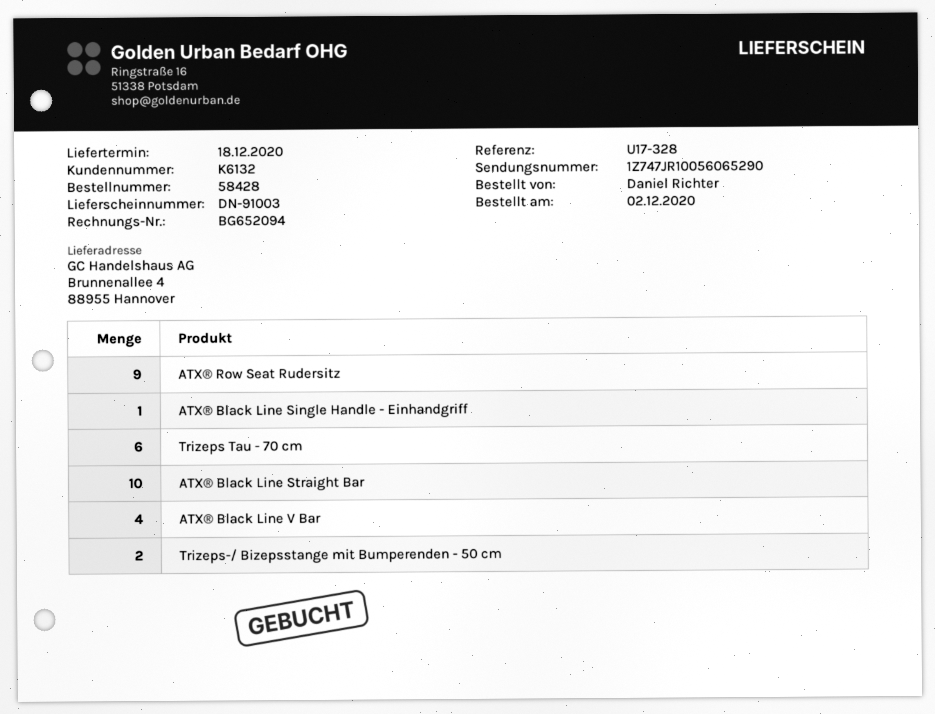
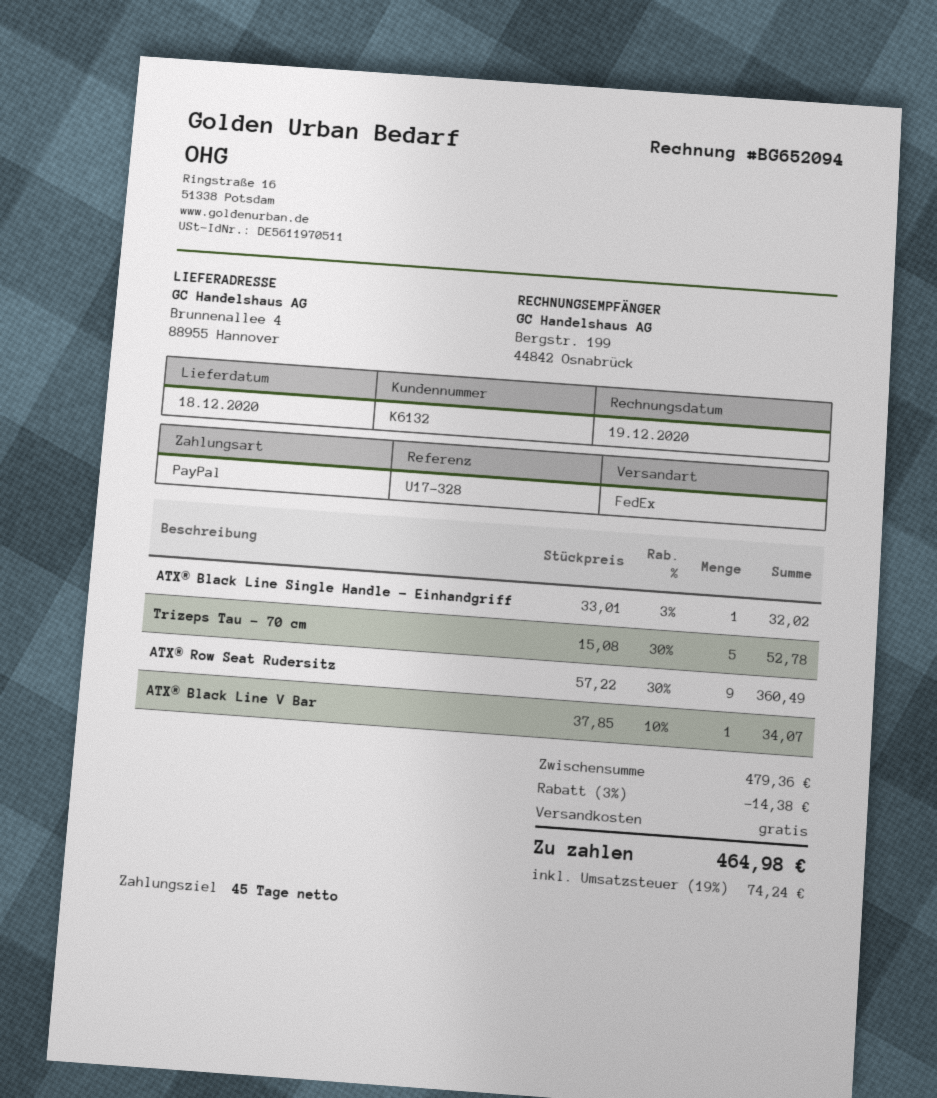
Trizeps Tau - 70 cm: 6 -> 5
ATX® Black Line Straight Bar: 10 -> none
ATX® Black Line V Bar: 4 -> 1
Trizeps-/ Bizepsstange mit Bumperenden - 50 cm: 2 -> none

